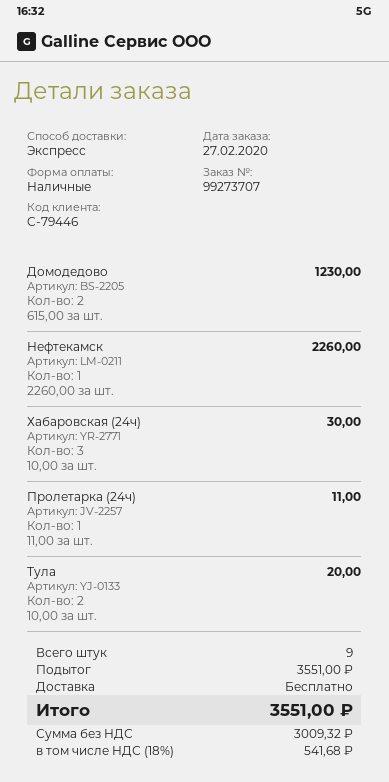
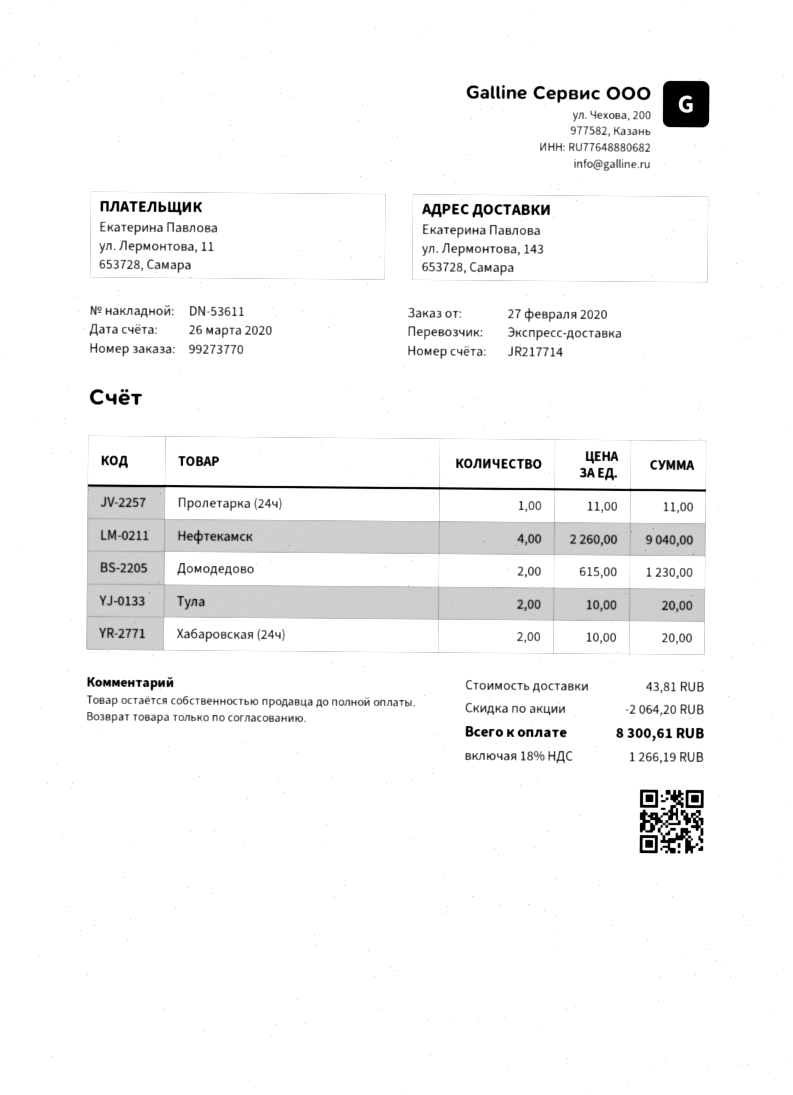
order number: 99273707 -> 99273770
Нефтекамск: 1 x 2260.00 = 2260.00 -> 4 x 2260.00 = 9040.00
Хабаровская (24ч): 3 x 10.00 = 30.00 -> 2 x 10.00 = 20.00
discount: none -> 2064.20
shipping: 0.00 -> 43.81
tax: 18% = 541.68 -> 18% = 1266.19
total: 3551.00 -> 8300.61

